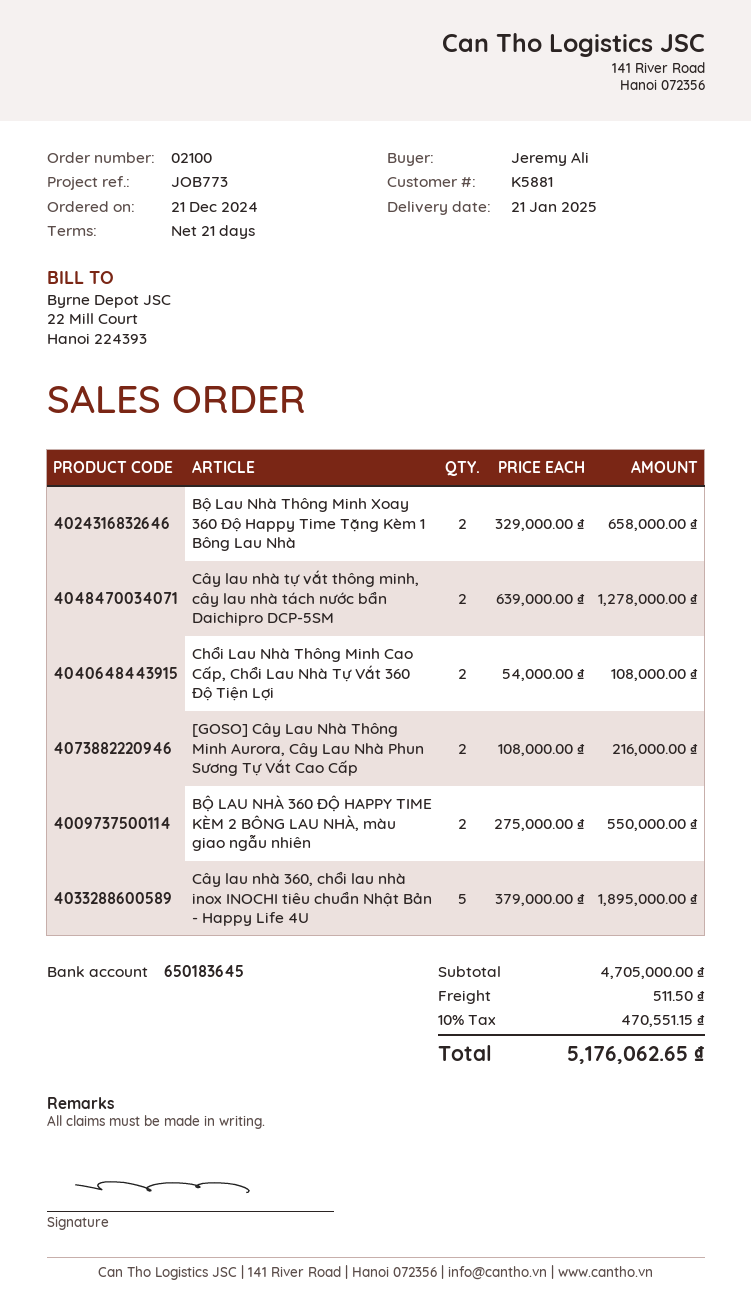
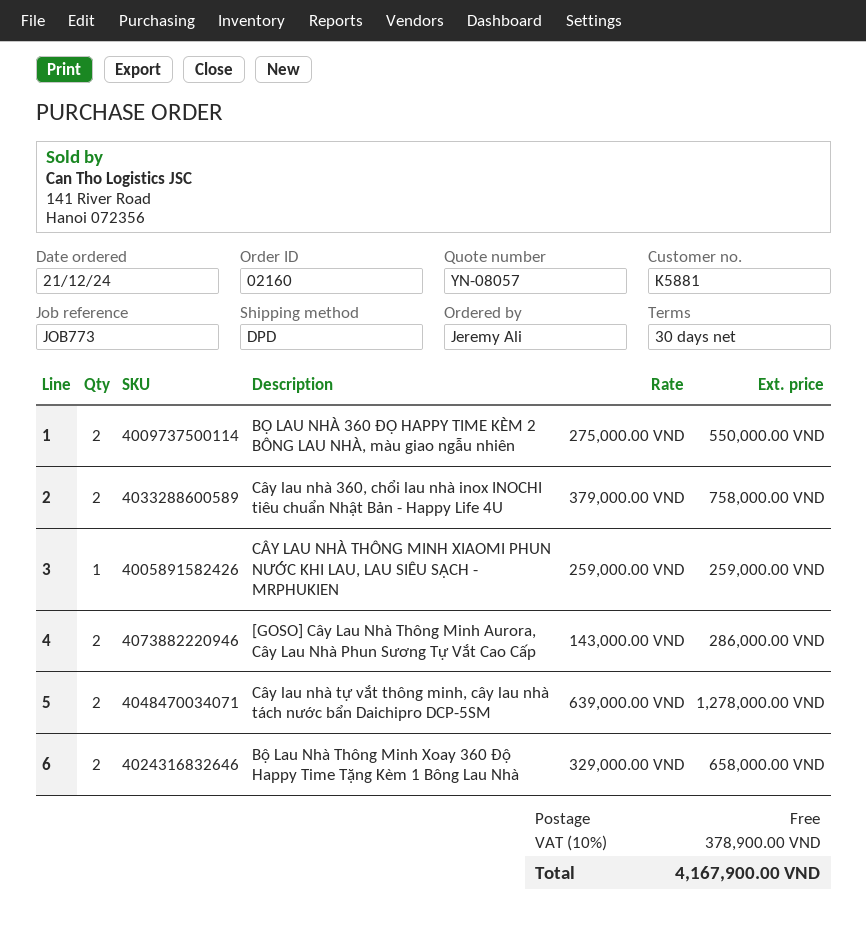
order number: 02100 -> 02160
payment terms: 21 days -> 30 days
Chổi Lau Nhà Thông Minh Cao Cấp, Chổi Lau Nhà Tự Vắt 360 Độ Tiện Lợi: 2 x 54000.00 = 108000.00 -> none
[GOSO] Cây Lau Nhà Thông Minh Aurora, Cây Lau Nhà Phun Sương Tự Vắt Cao Cấp: 2 x 108000.00 = 216000.00 -> 2 x 143000.00 = 286000.00
Cây lau nhà 360, chổi lau nhà inox INOCHI tiêu chuẩn Nhật Bản - Happy Life 4U: 5 x 379000.00 = 1895000.00 -> 2 x 379000.00 = 758000.00
CÂY LAU NHÀ THÔNG MINH XIAOMI PHUN NƯỚC KHI LAU, LAU SIÊU SẠCH - MRPHUKIEN: none -> 1 x 259000.00 = 259000.00
shipping: 511.50 -> 0.00
tax: 10% = 470551.15 -> 10% = 378900.00
total: 5176062.65 -> 4167900.00

